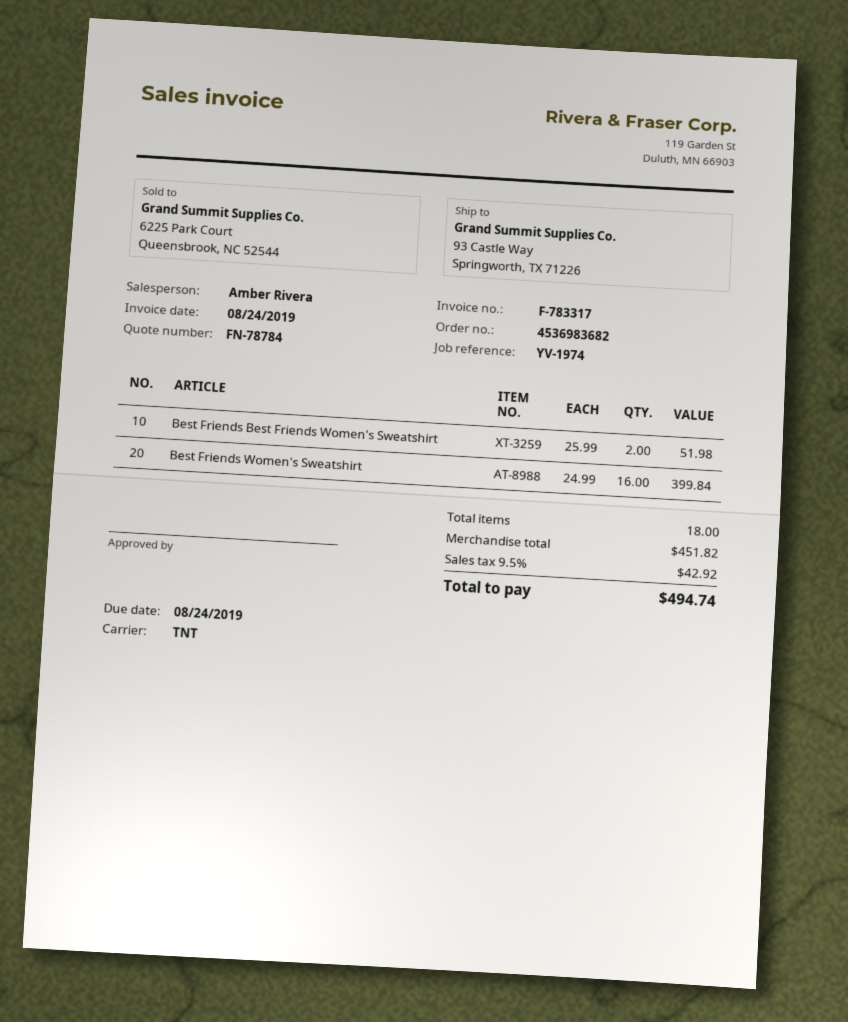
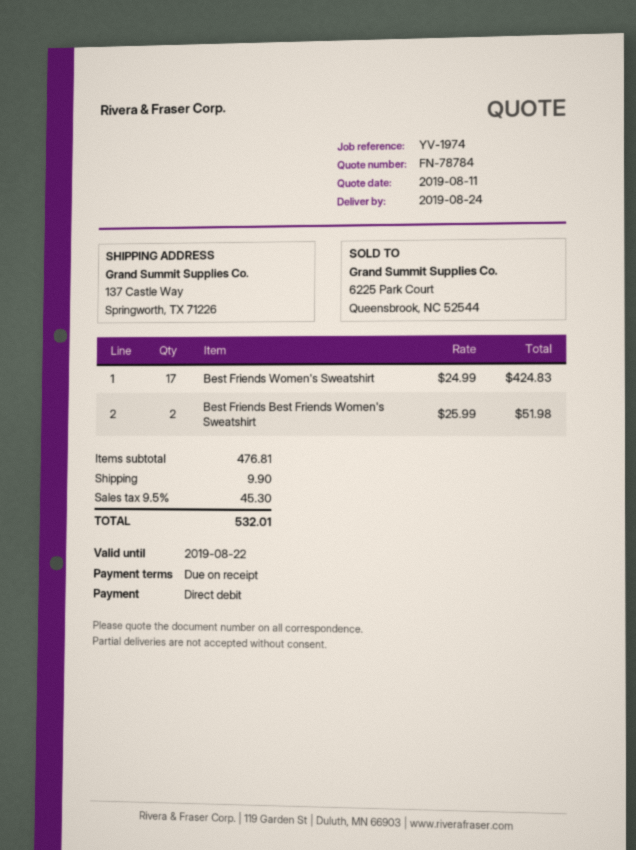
ship to: 93 Castle Way, Springworth, TX 71226 -> 137 Castle Way, Springworth, TX 71226
Best Friends Women's Sweatshirt: 16 x 24.99 = 399.84 -> 17 x 24.99 = 424.83
subtotal: 451.82 -> 476.81
shipping: none -> 9.90
tax: 9.5% = 42.92 -> 9.5% = 45.30
total: 494.74 -> 532.01

